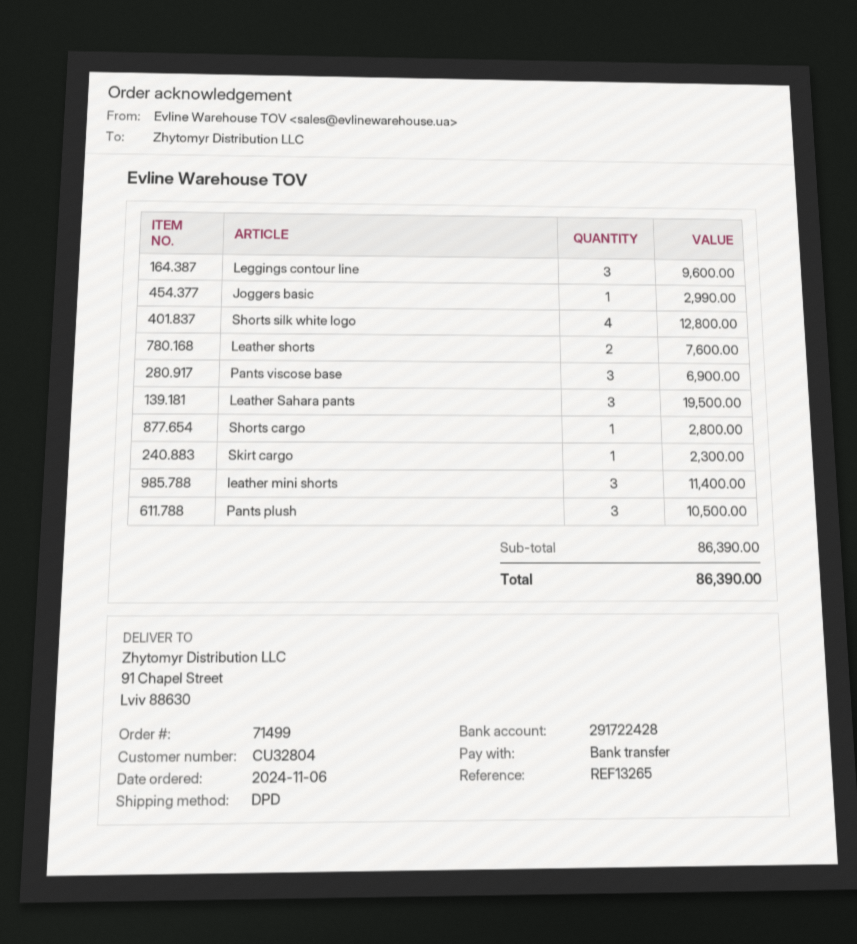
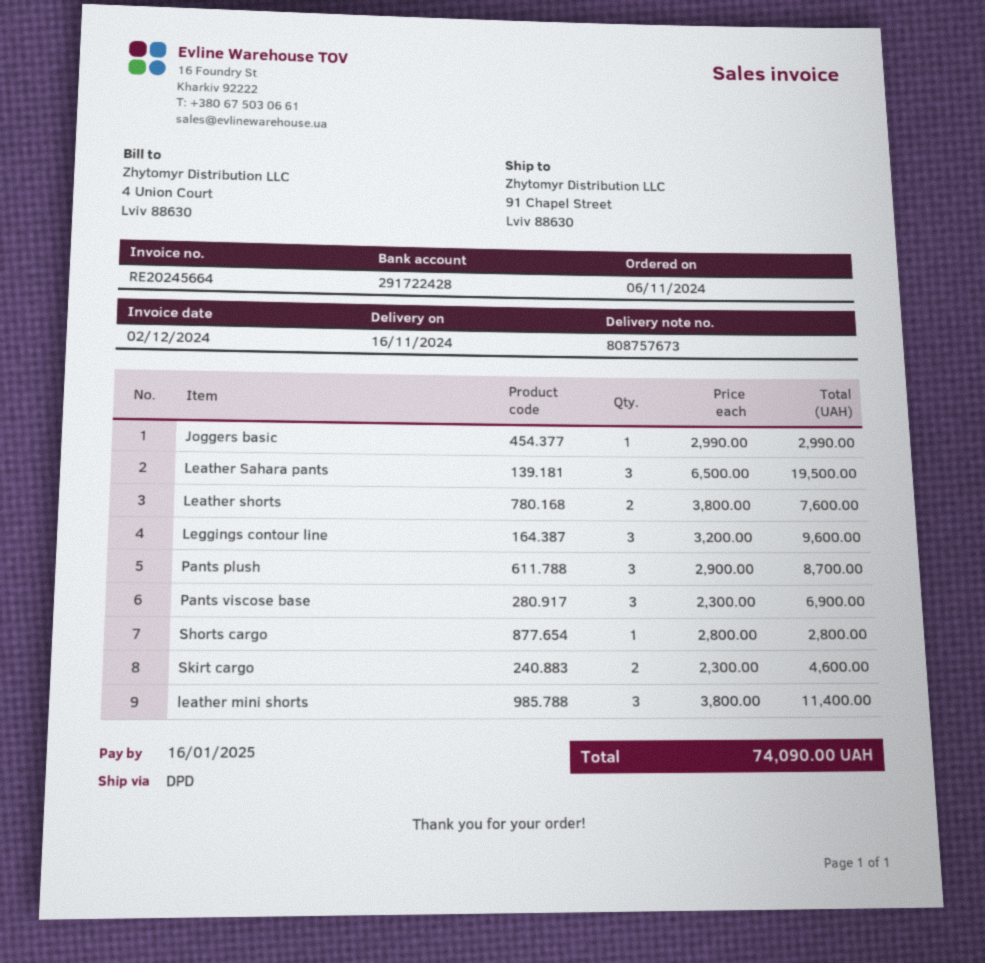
Shorts silk white logo: 4 for 12800.00 -> none
Skirt cargo: 1 for 2300.00 -> 2 for 4600.00
Pants plush: 3 for 10500.00 -> 3 for 8700.00
total: 86390.00 -> 74090.00

